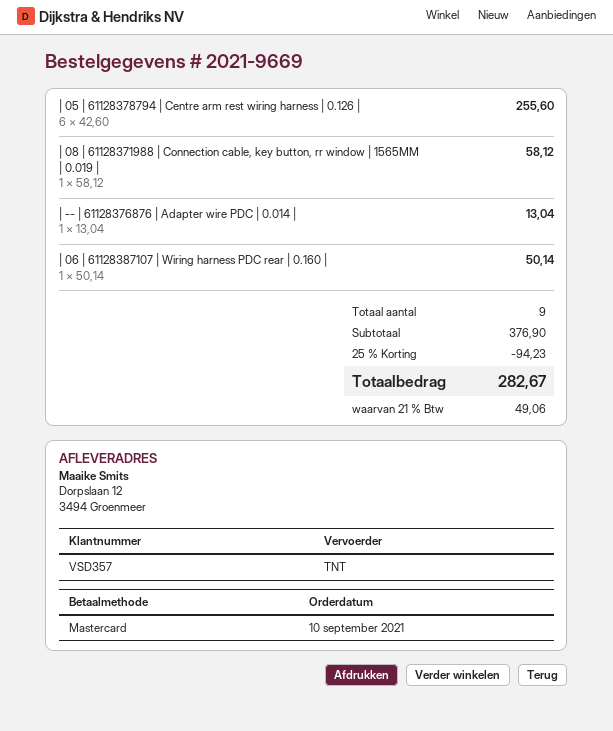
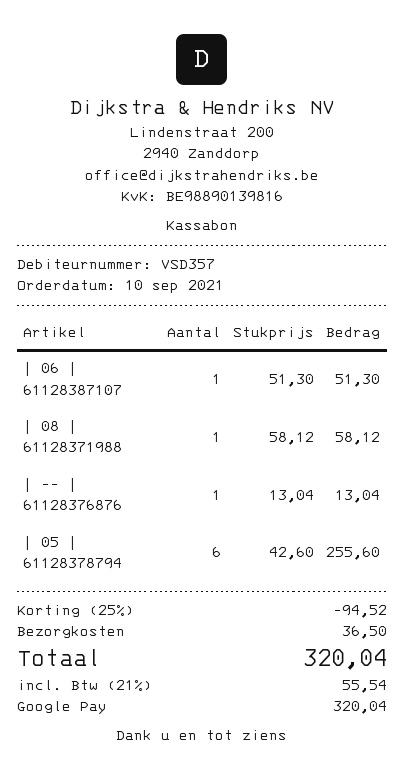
payment method: Mastercard -> Google Pay
| 06 | 61128387107 | Wiring harness PDC rear | 0.160 |: 1 x 50.14 = 50.14 -> 1 x 51.30 = 51.30
discount: 25% = 94.23 -> 25% = 94.52
shipping: none -> 36.50
tax: 21% = 49.06 -> 21% = 55.54
total: 282.67 -> 320.04

